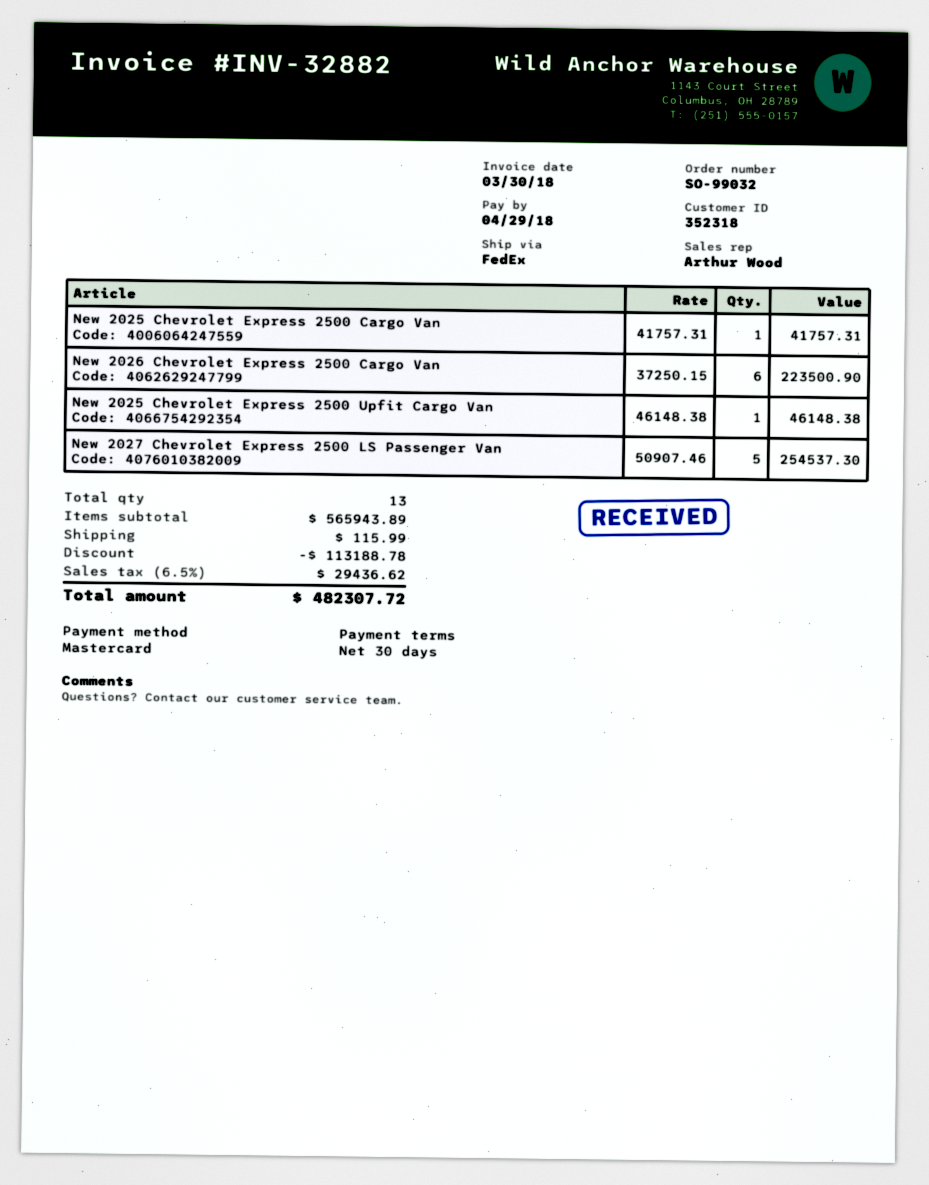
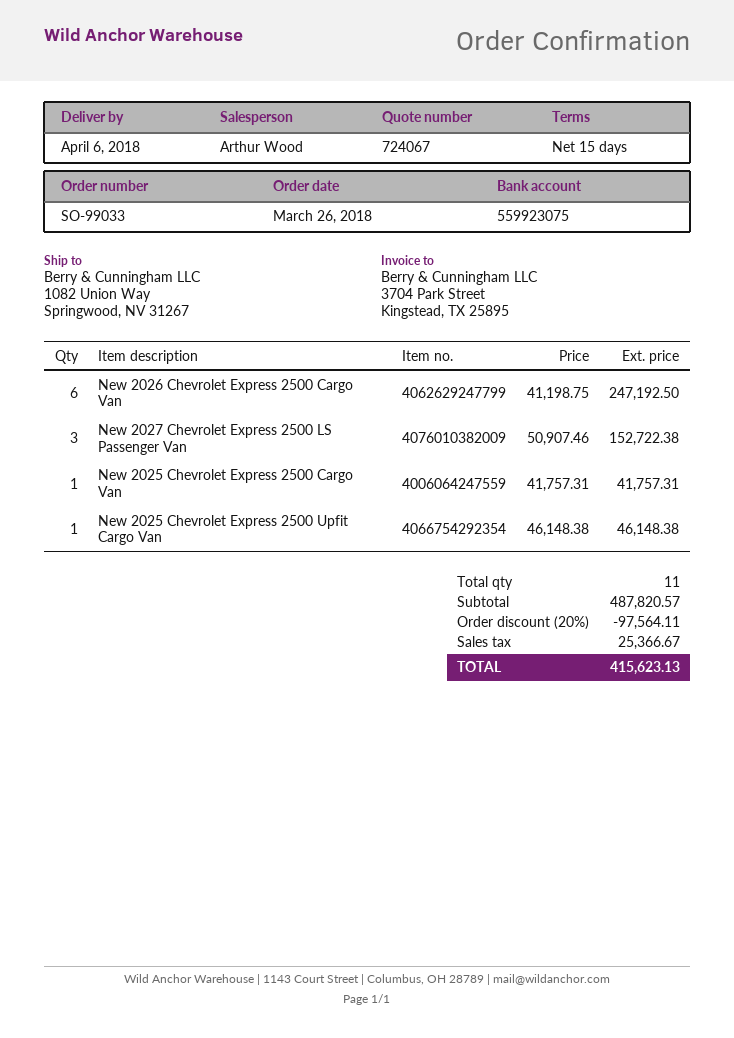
order number: SO-99032 -> SO-99033
payment terms: 30 days -> 15 days
New 2026 Chevrolet Express 2500 Cargo Van: 6 x 37250.15 = 223500.90 -> 6 x 41198.75 = 247192.50
New 2027 Chevrolet Express 2500 LS Passenger Van: 5 x 50907.46 = 254537.30 -> 3 x 50907.46 = 152722.38
total quantity: 13 -> 11
subtotal: 565943.89 -> 487820.57
discount: 113188.78 -> 97564.11
shipping: 115.99 -> none
tax: 29436.62 -> 25366.67
total: 482307.72 -> 415623.13

